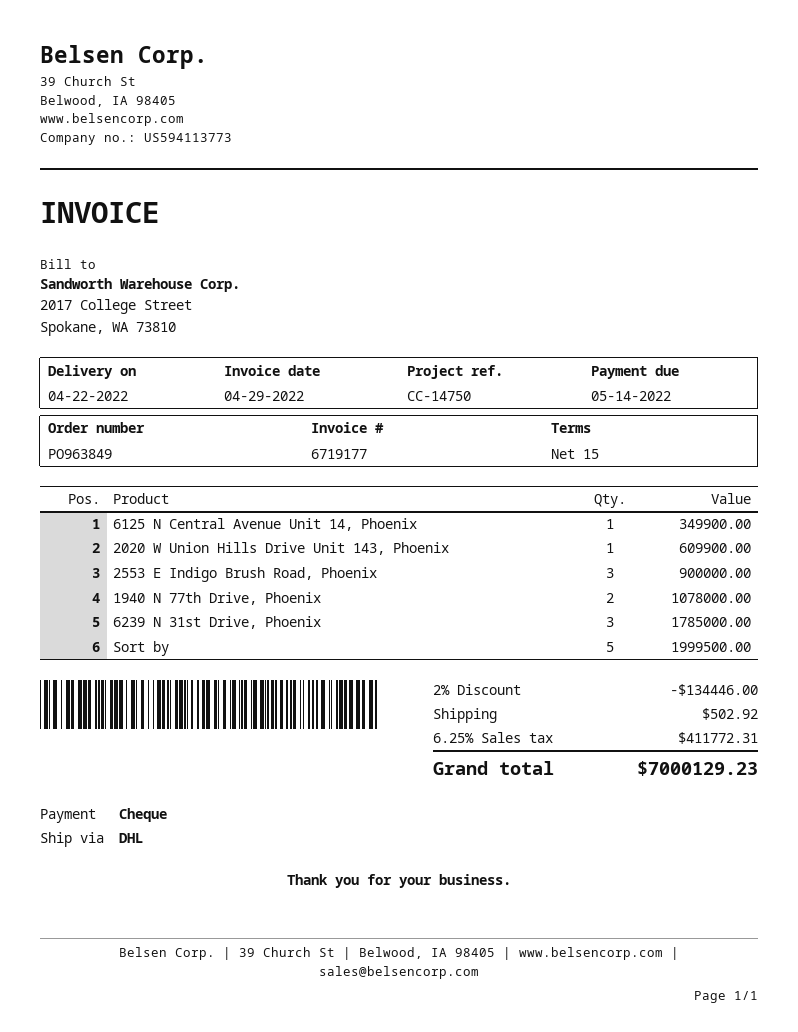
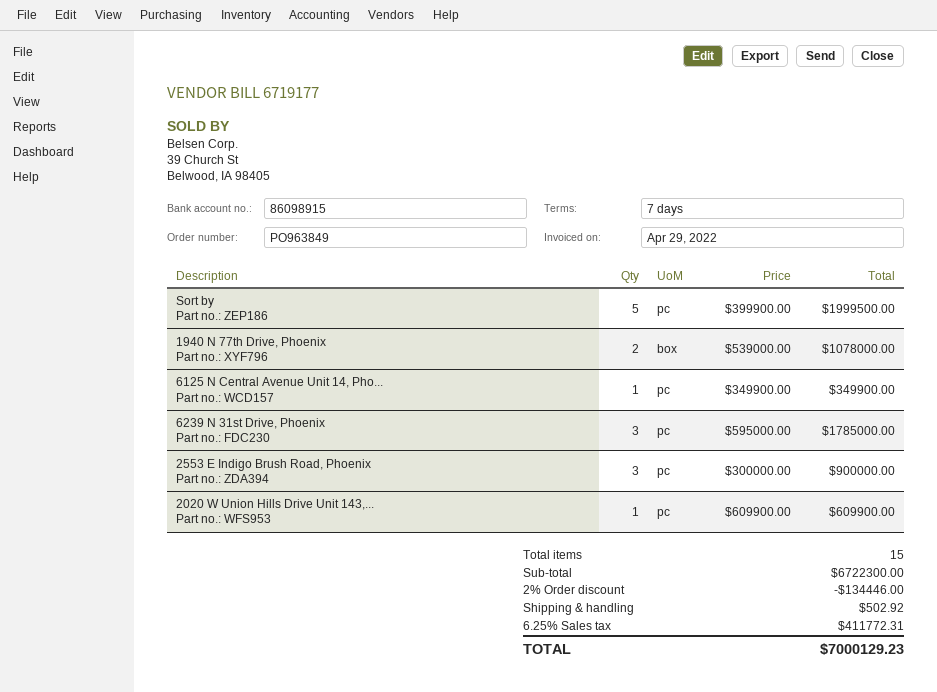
payment terms: 15 days -> 7 days

